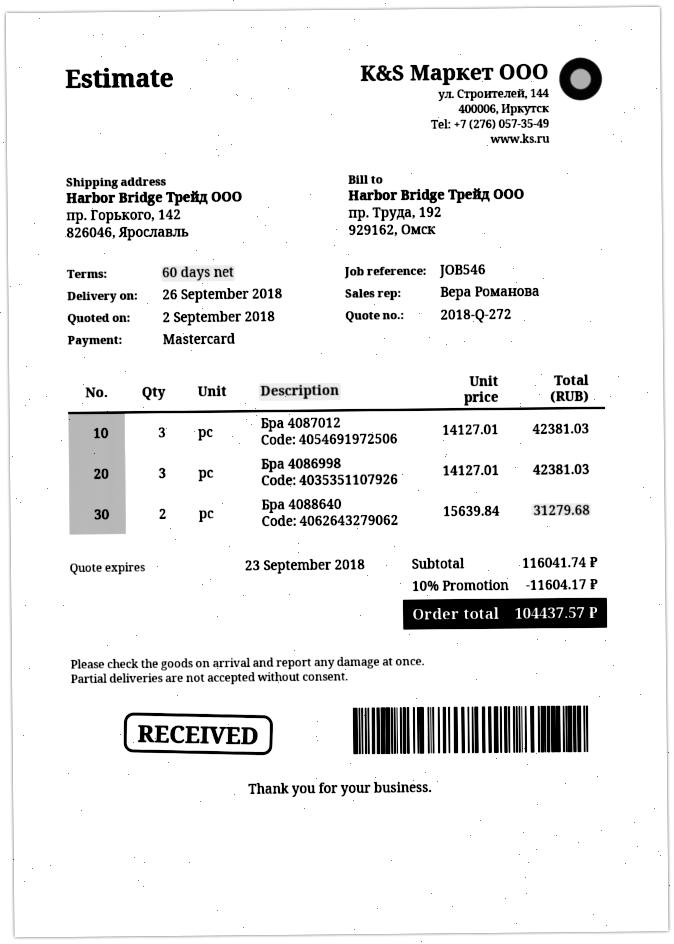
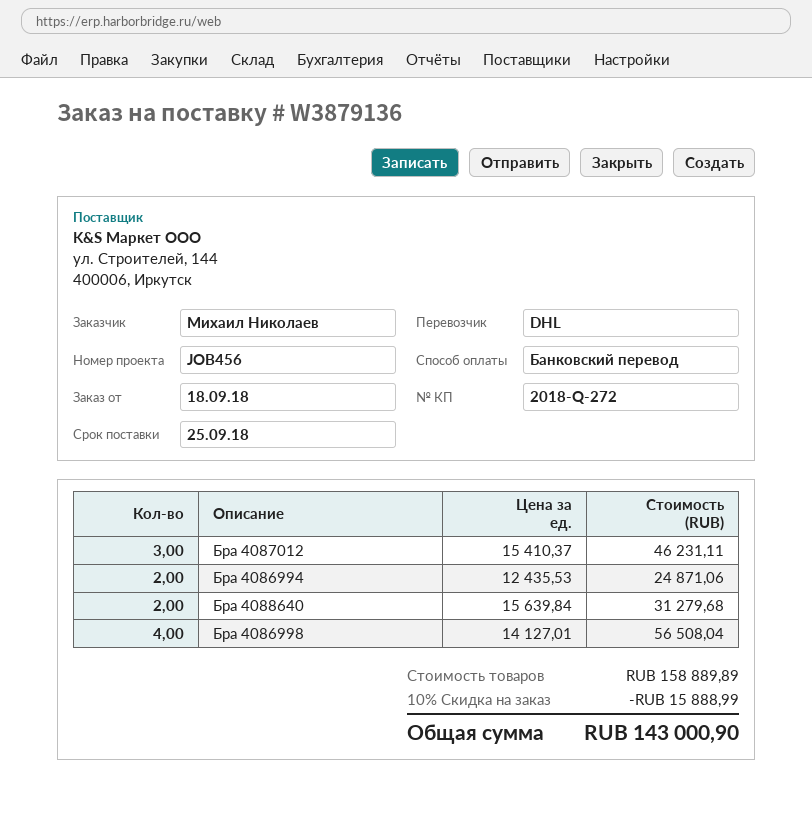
delivery date: 2018-09-26 -> 2018-09-25
reference: JOB546 -> JOB456
payment method: Mastercard -> bank transfer
Бра 4087012: 3 x 14127.01 = 42381.03 -> 3 x 15410.37 = 46231.11
Бра 4086998: 3 x 14127.01 = 42381.03 -> 4 x 14127.01 = 56508.04
Бра 4086994: none -> 2 x 12435.53 = 24871.06
subtotal: 116041.74 -> 158889.89
discount: 10% = 11604.17 -> 10% = 15888.99
total: 104437.57 -> 143000.90

